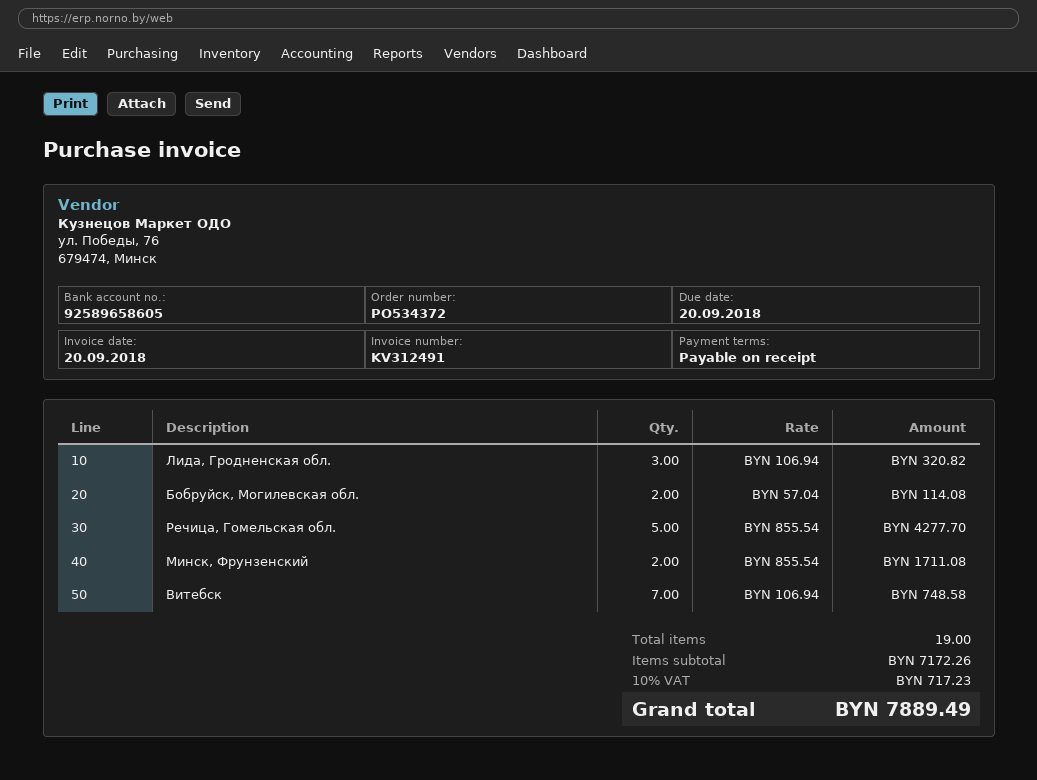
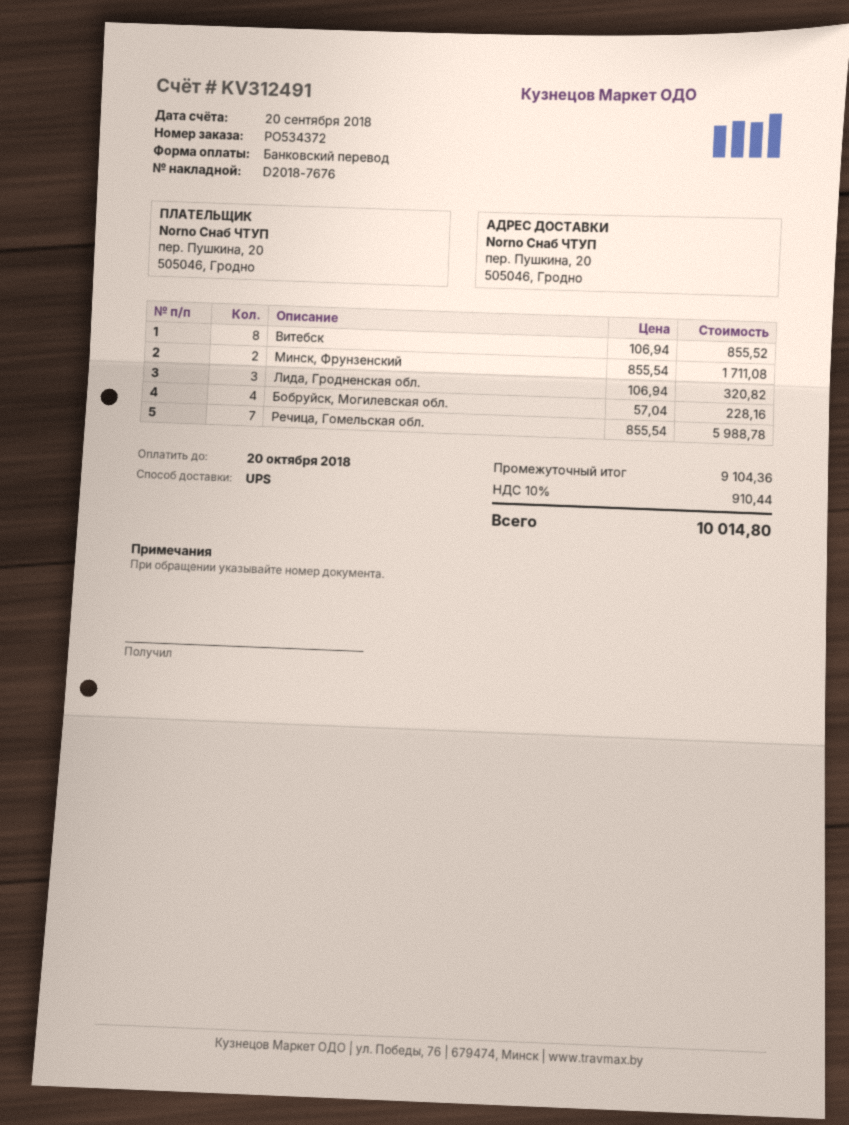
due date: 2018-09-20 -> 2018-10-20
Бобруйск, Могилевская обл.: 2 x 57.04 = 114.08 -> 4 x 57.04 = 228.16
Речица, Гомельская обл.: 5 x 855.54 = 4277.70 -> 7 x 855.54 = 5988.78
Витебск: 7 x 106.94 = 748.58 -> 8 x 106.94 = 855.52
subtotal: 7172.26 -> 9104.36
tax: 10% = 717.23 -> 10% = 910.44
total: 7889.49 -> 10014.80

